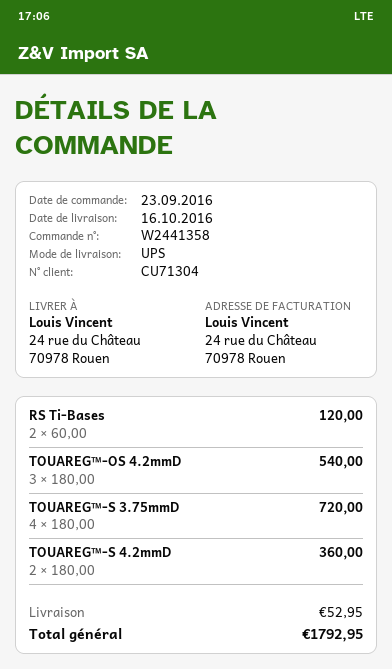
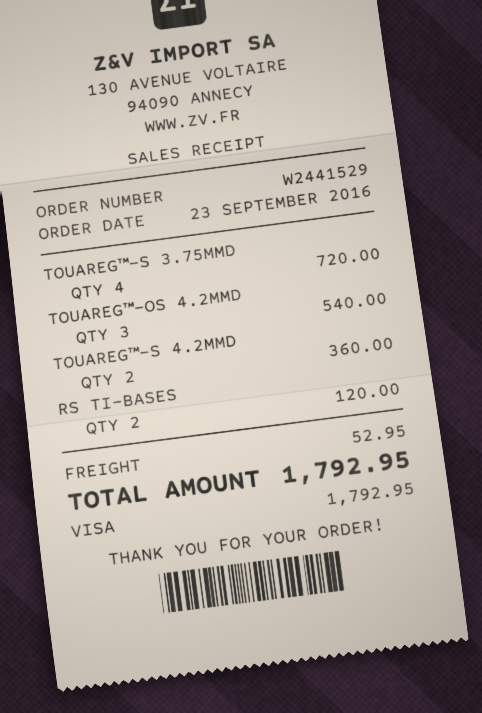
order number: W2441358 -> W2441529

